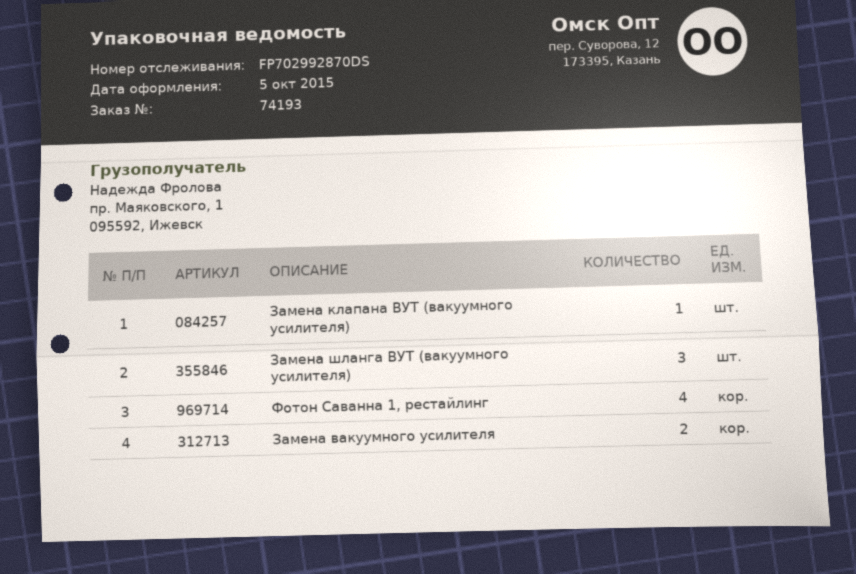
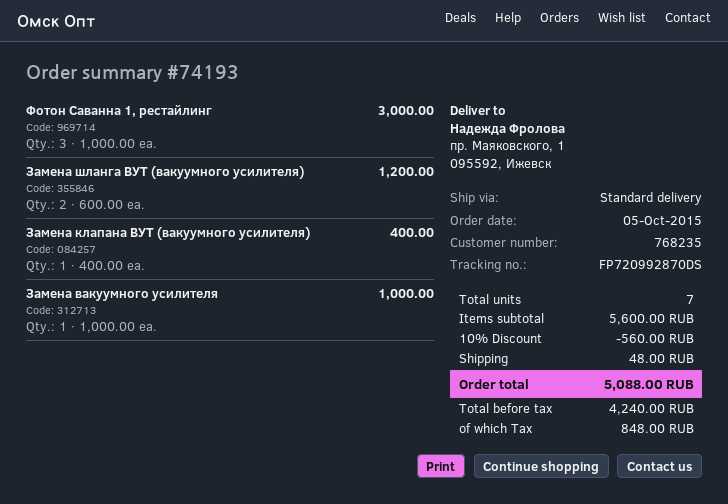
tracking number: FP702992870DS -> FP720992870DS
Замена шланга ВУТ (вакуумного усилителя): 3 -> 2
Фотон Саванна 1, рестайлинг: 4 -> 3
Замена вакуумного усилителя: 2 -> 1

